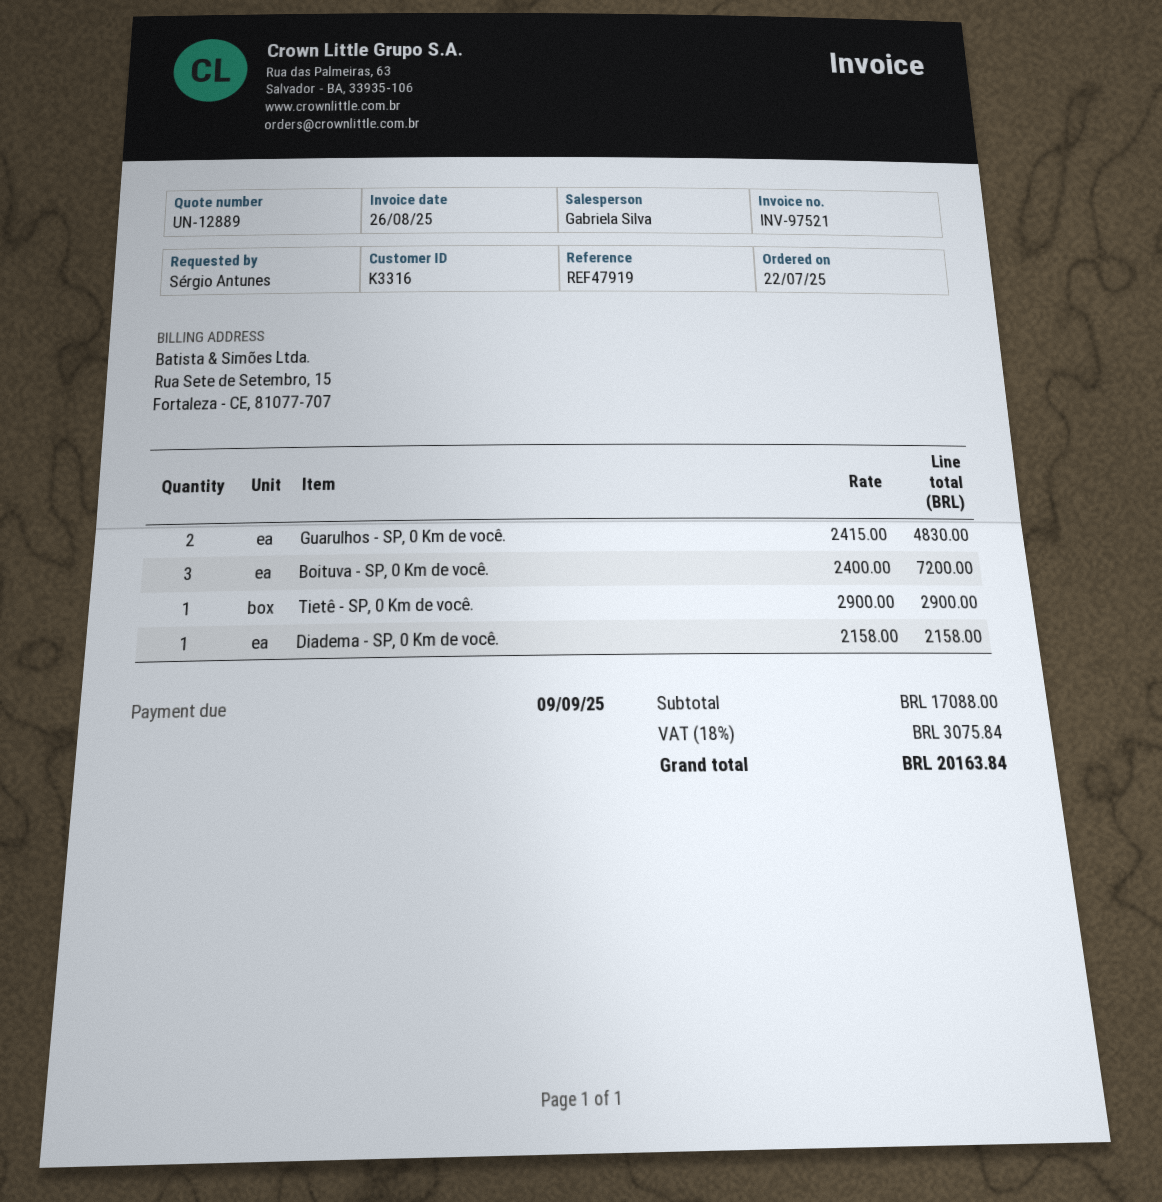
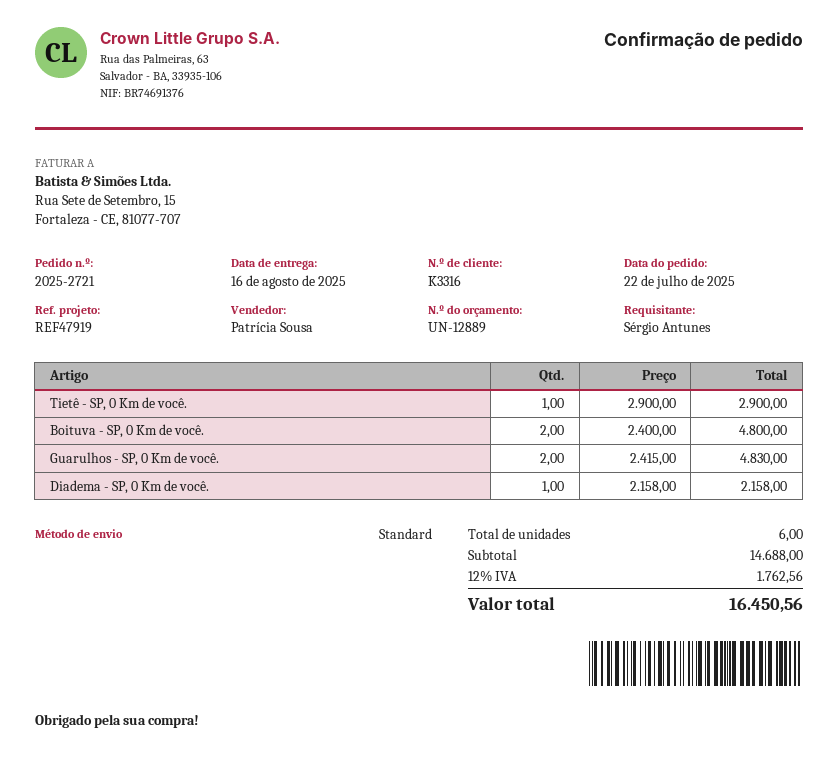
sales rep: Gabriela Silva -> Patrícia Sousa
Boituva - SP, 0 Km de você.: 3 x 2400.00 = 7200.00 -> 2 x 2400.00 = 4800.00
subtotal: 17088.00 -> 14688.00
tax: 18% = 3075.84 -> 12% = 1762.56
total: 20163.84 -> 16450.56

